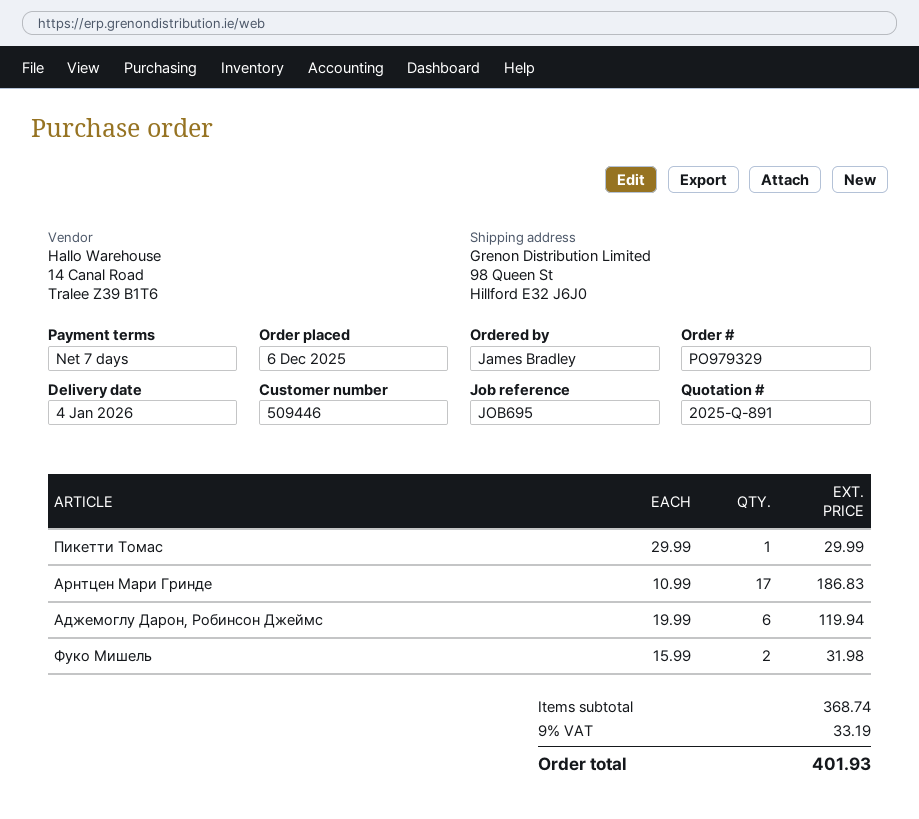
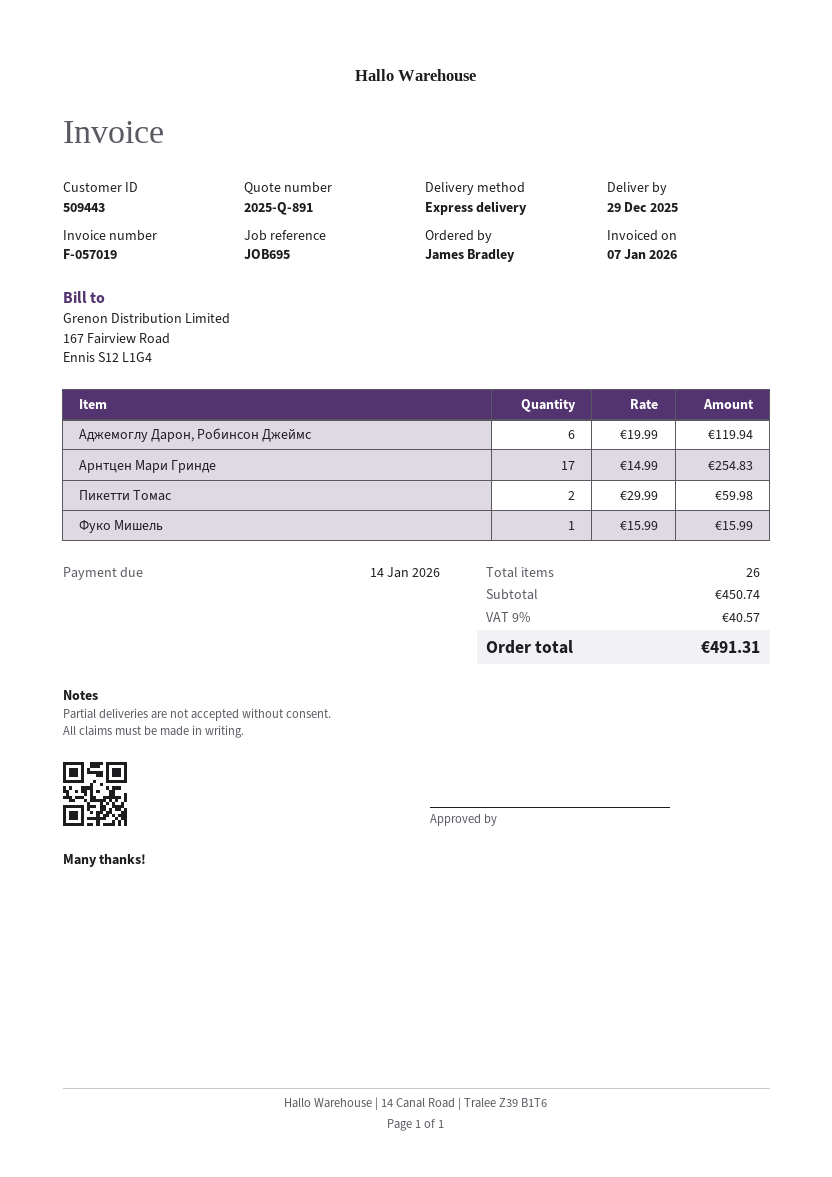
delivery date: 2026-01-04 -> 2025-12-29
customer number: 509446 -> 509443
Пикетти Томас: 1 x 29.99 = 29.99 -> 2 x 29.99 = 59.98
Арнтцен Мари Гринде: 17 x 10.99 = 186.83 -> 17 x 14.99 = 254.83
Фуко Мишель: 2 x 15.99 = 31.98 -> 1 x 15.99 = 15.99
subtotal: 368.74 -> 450.74
tax: 9% = 33.19 -> 9% = 40.57
total: 401.93 -> 491.31

